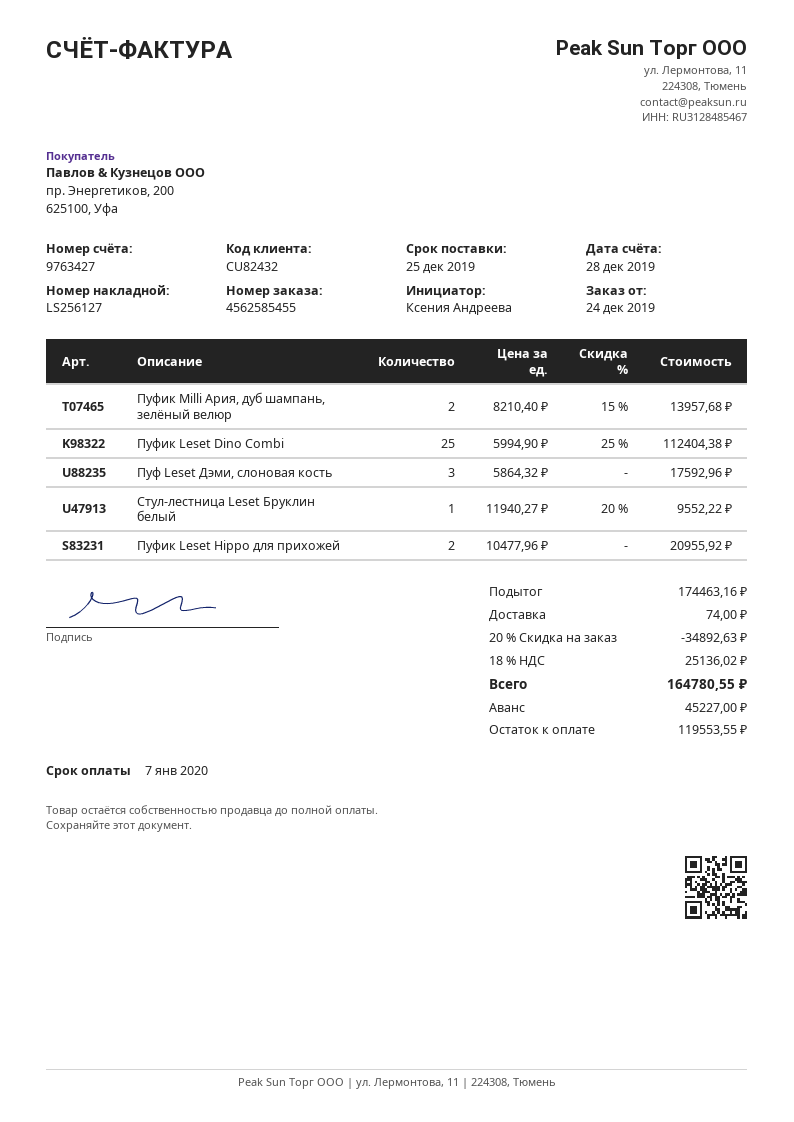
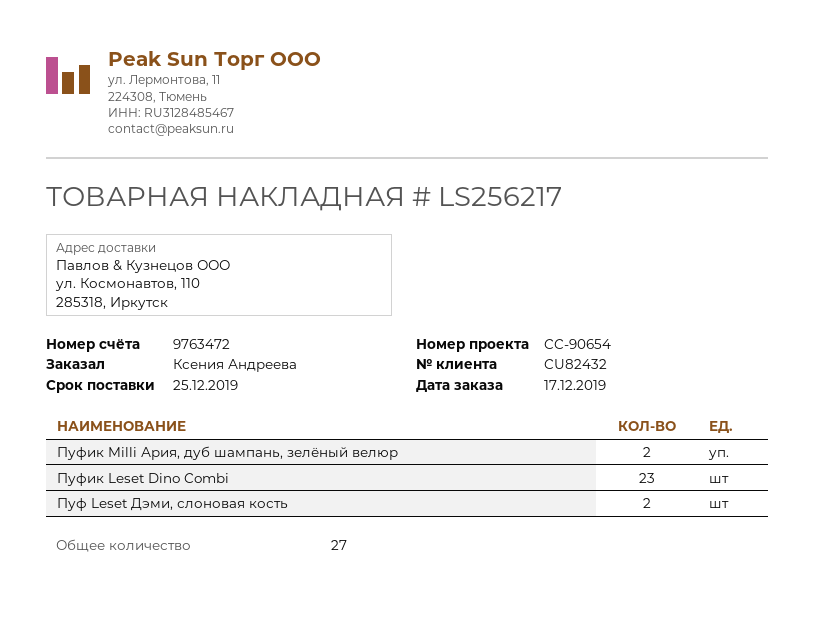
order date: 2019-12-24 -> 2019-12-17
delivery note number: LS256127 -> LS256217
invoice number: 9763427 -> 9763472
Пуфик Leset Dino Combi: 25 -> 23
Пуф Leset Дэми, слоновая кость: 3 -> 2
Стул-лестница Leset Бруклин белый: 1 -> none
Пуфик Leset Hippo для прихожей: 2 -> none

